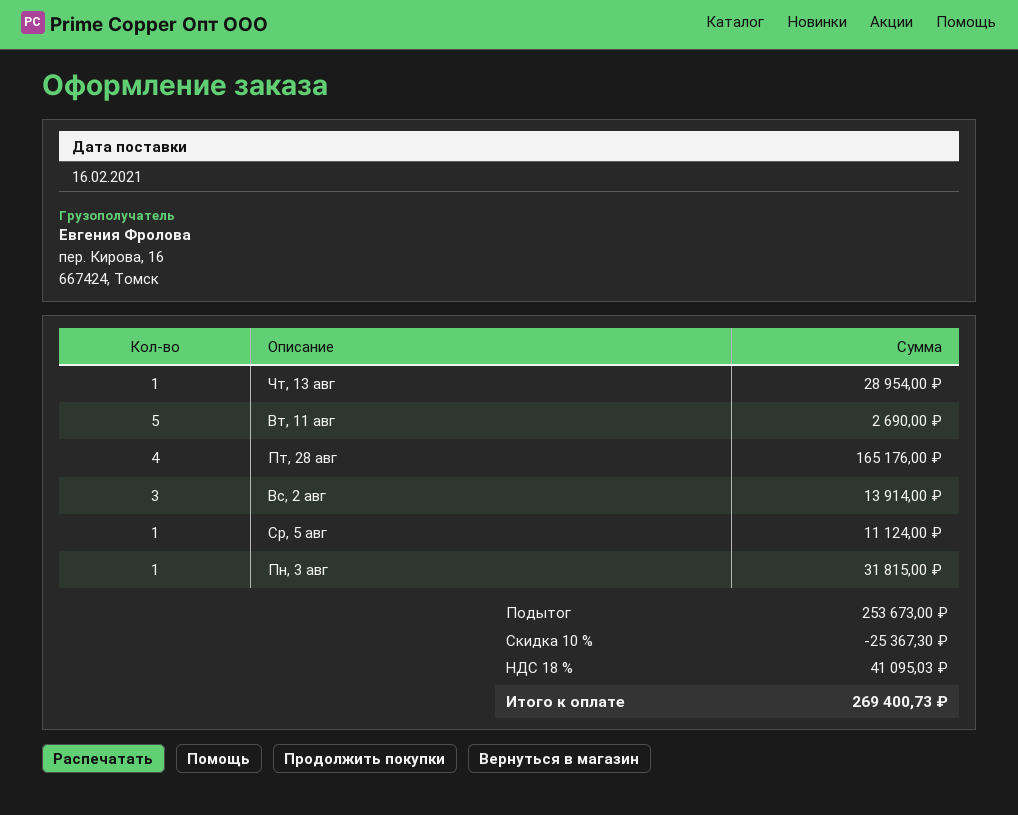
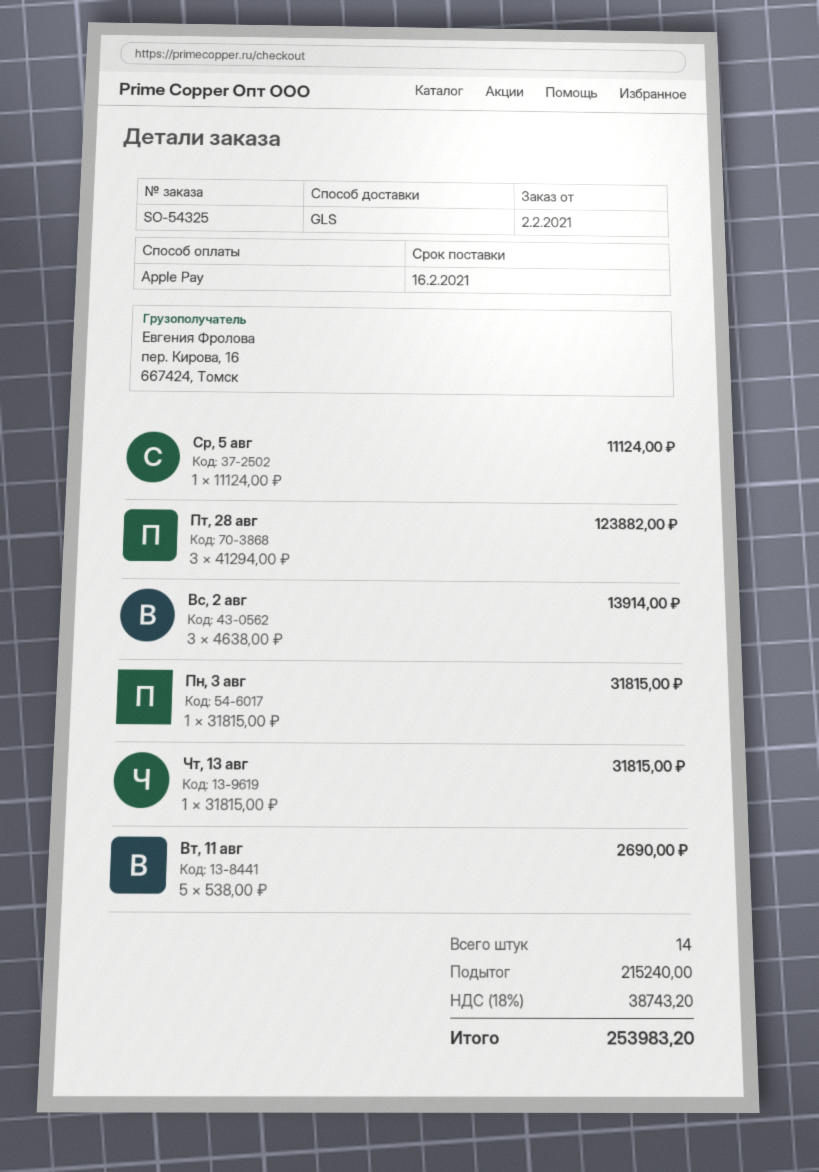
Чт, 13 авг: 1 for 28954.00 -> 1 for 31815.00
Пт, 28 авг: 4 for 165176.00 -> 3 for 123882.00
subtotal: 253673.00 -> 215240.00
discount: 10% = 25367.30 -> none
tax: 18% = 41095.03 -> 18% = 38743.20
total: 269400.73 -> 253983.20

